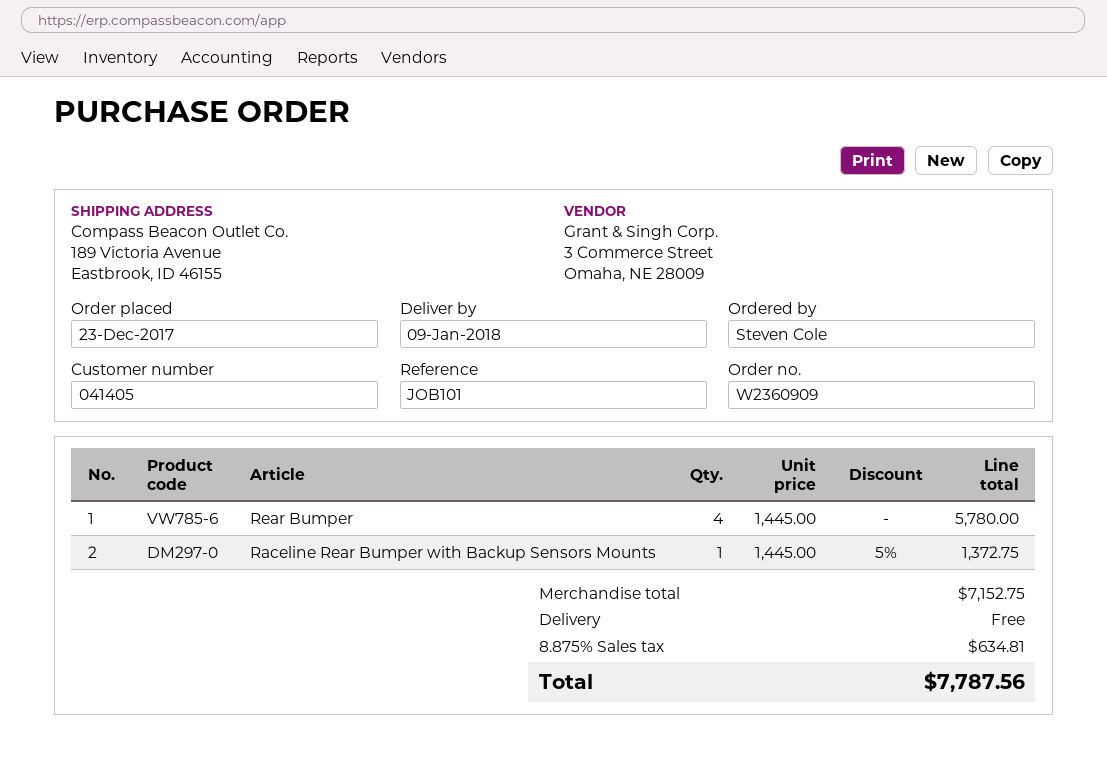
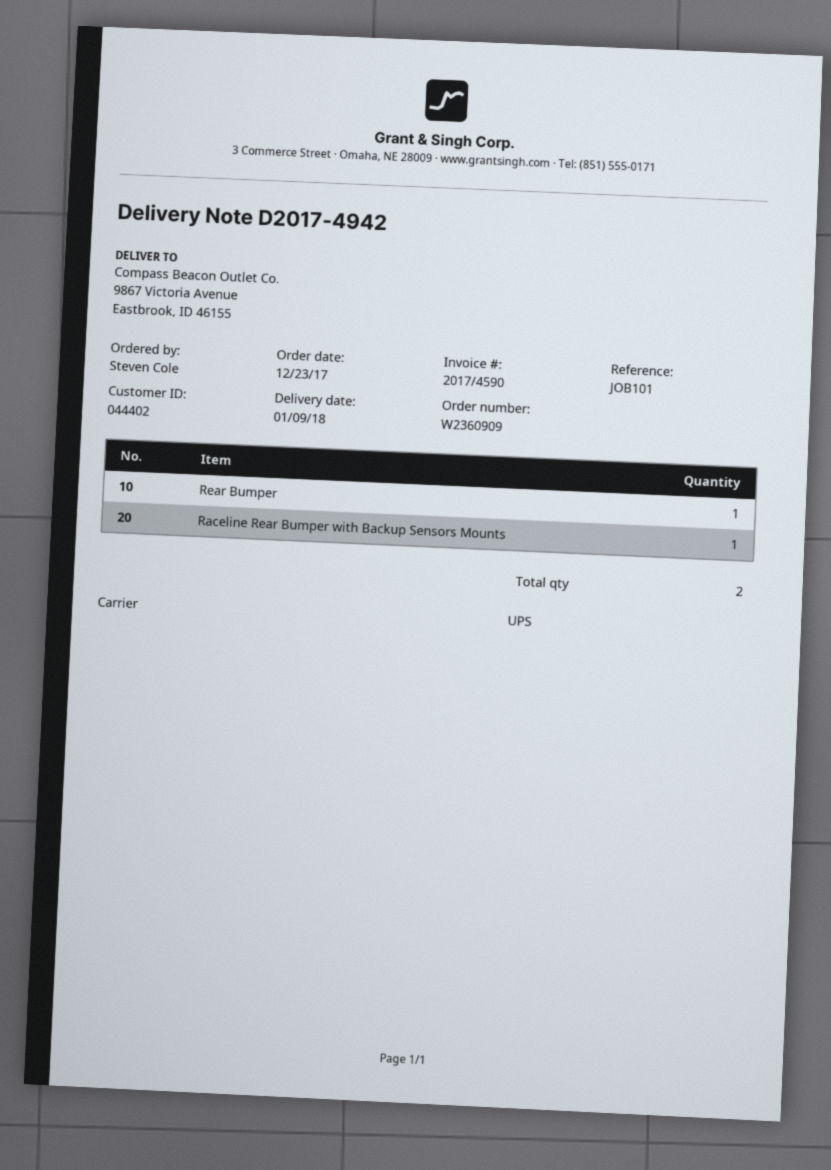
customer number: 041405 -> 044402
ship to: 189 Victoria Avenue, Eastbrook, ID 46155 -> 9867 Victoria Avenue, Eastbrook, ID 46155
Rear Bumper: 4 -> 1

